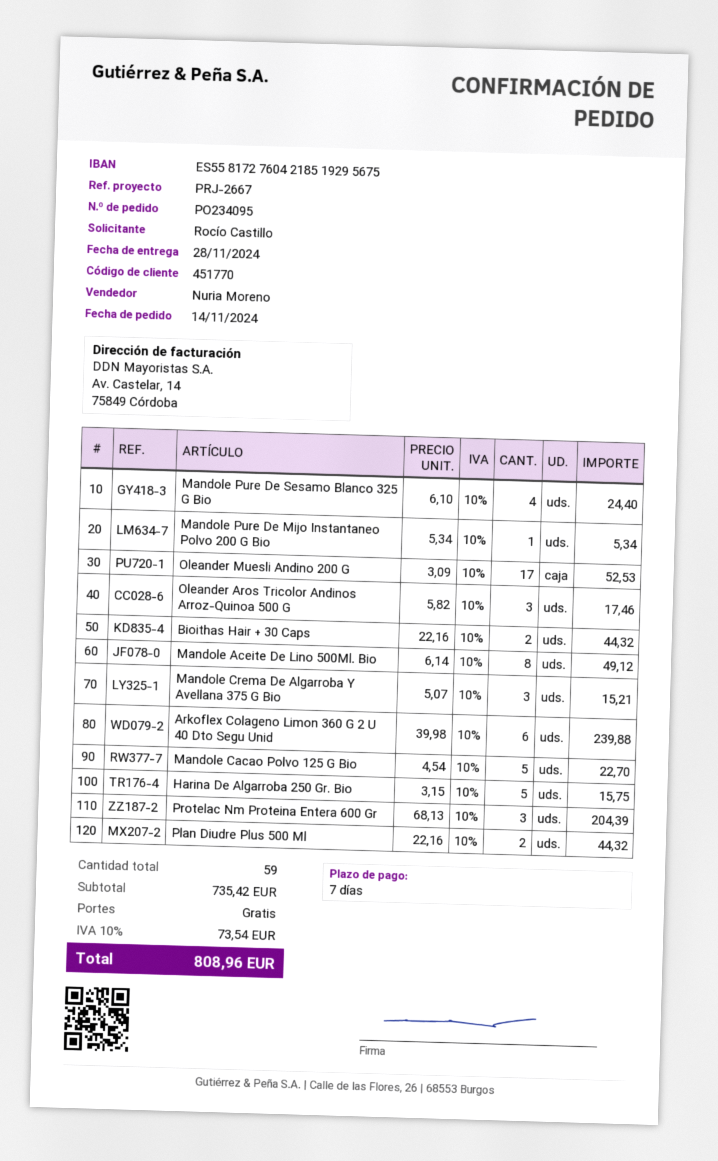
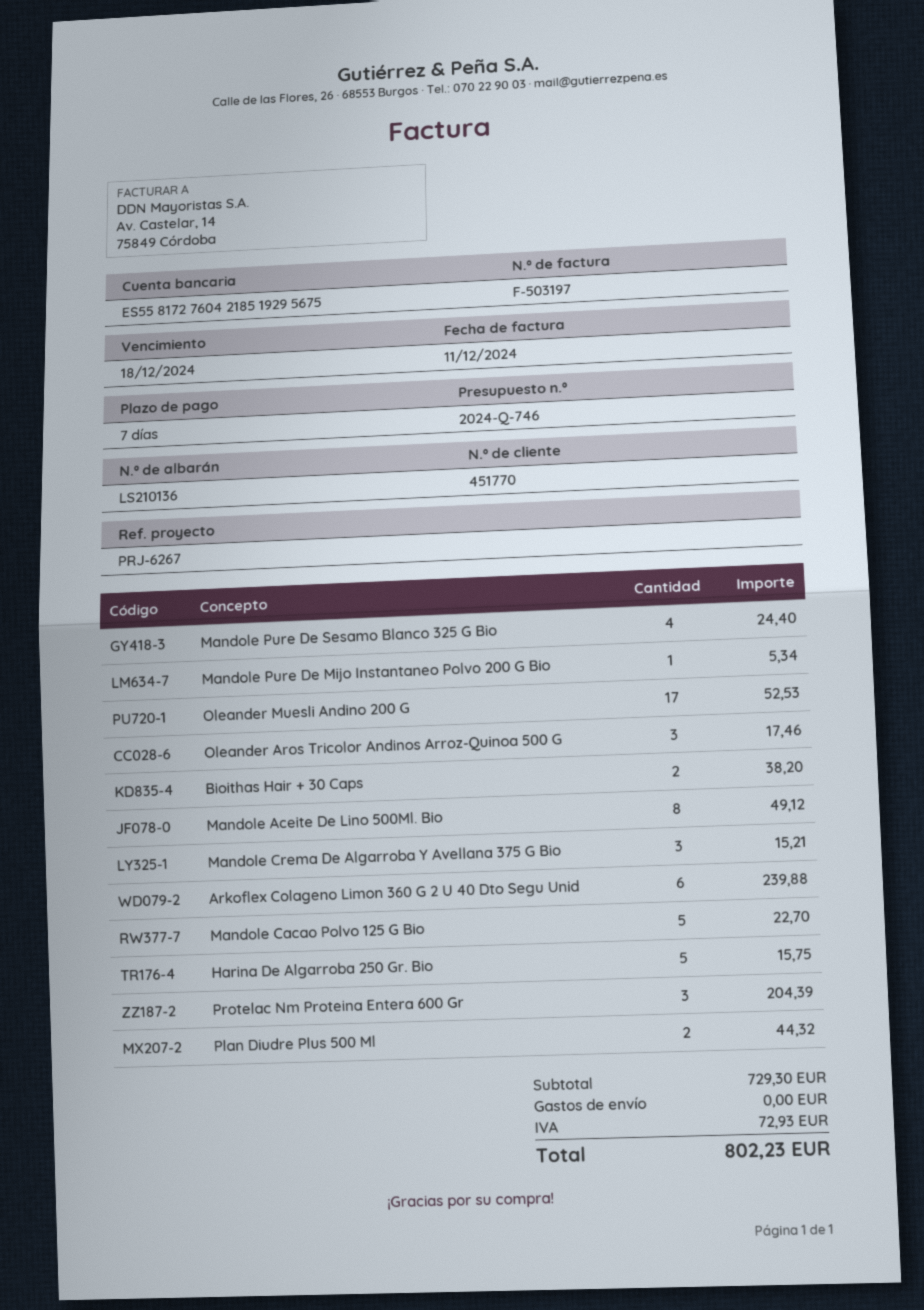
reference: PRJ-2667 -> PRJ-6267
Bioithas Hair + 30 Caps: 2 for 44.32 -> 2 for 38.20
subtotal: 735.42 -> 729.30
tax: 73.54 -> 72.93
total: 808.96 -> 802.23

